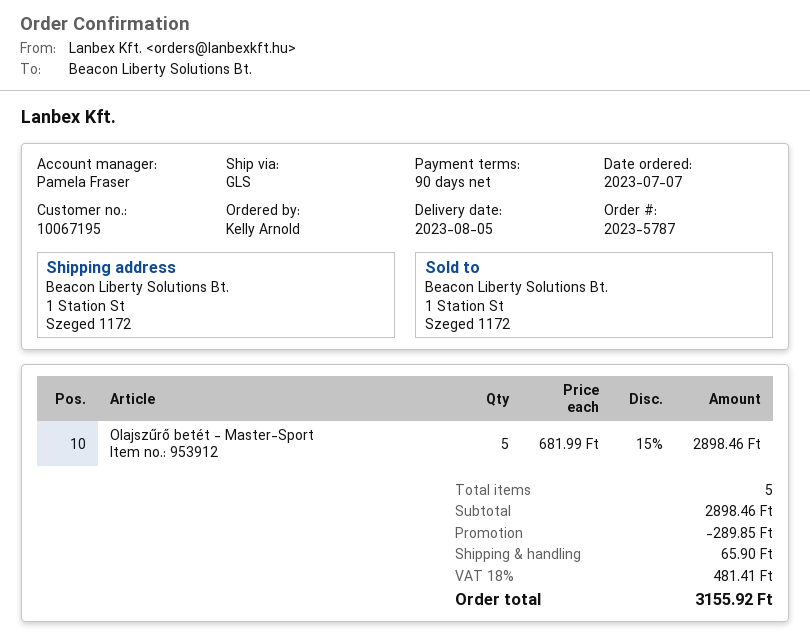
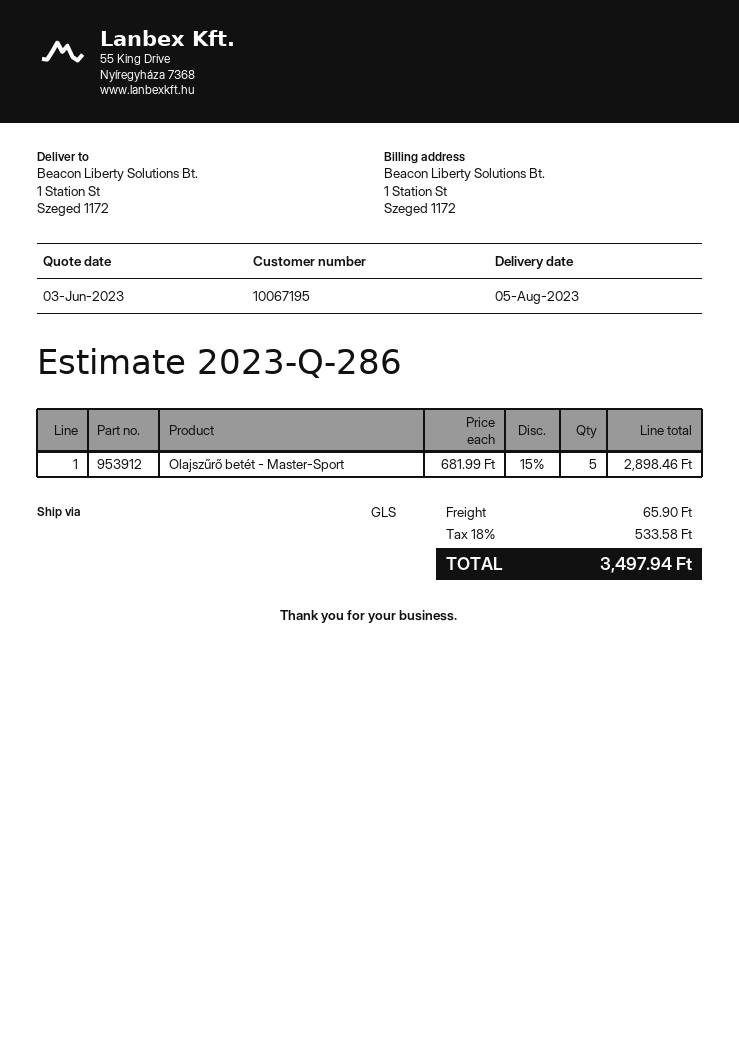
discount: 289.85 -> none
tax: 18% = 481.41 -> 18% = 533.58
total: 3155.92 -> 3497.94

